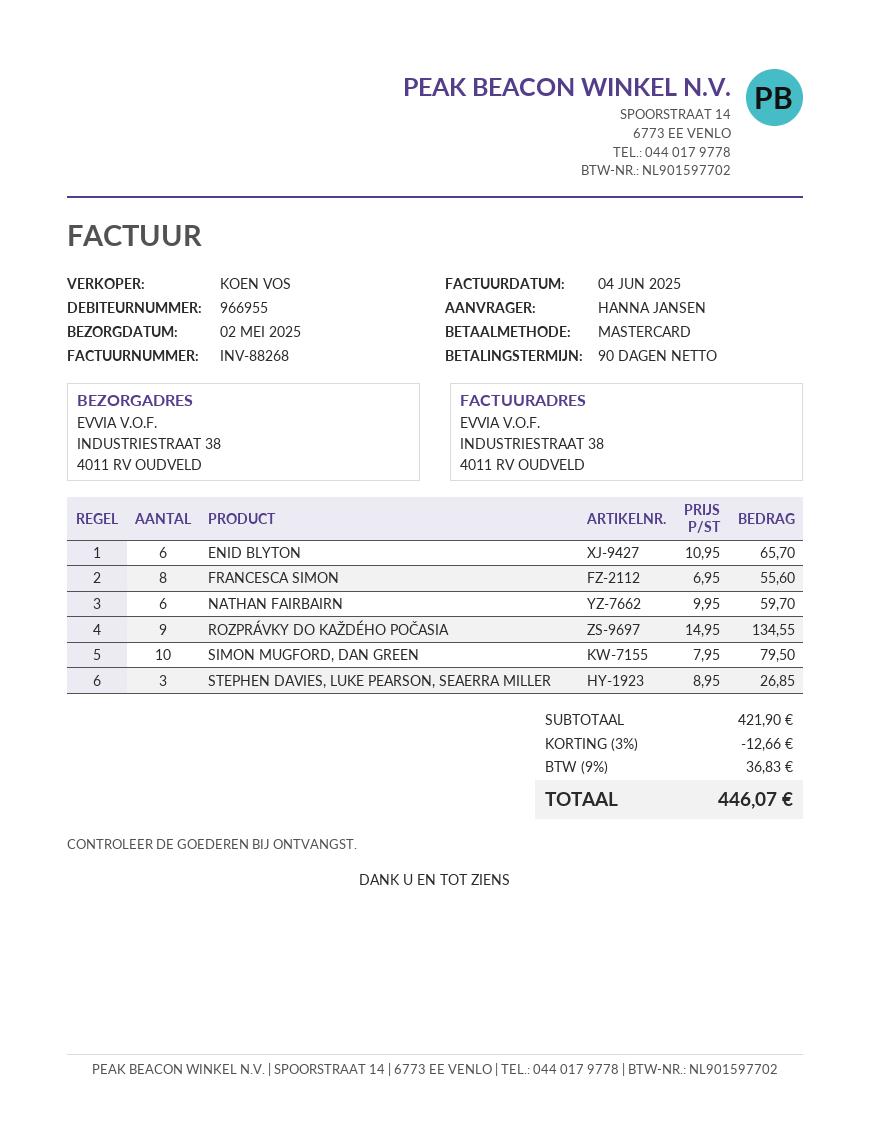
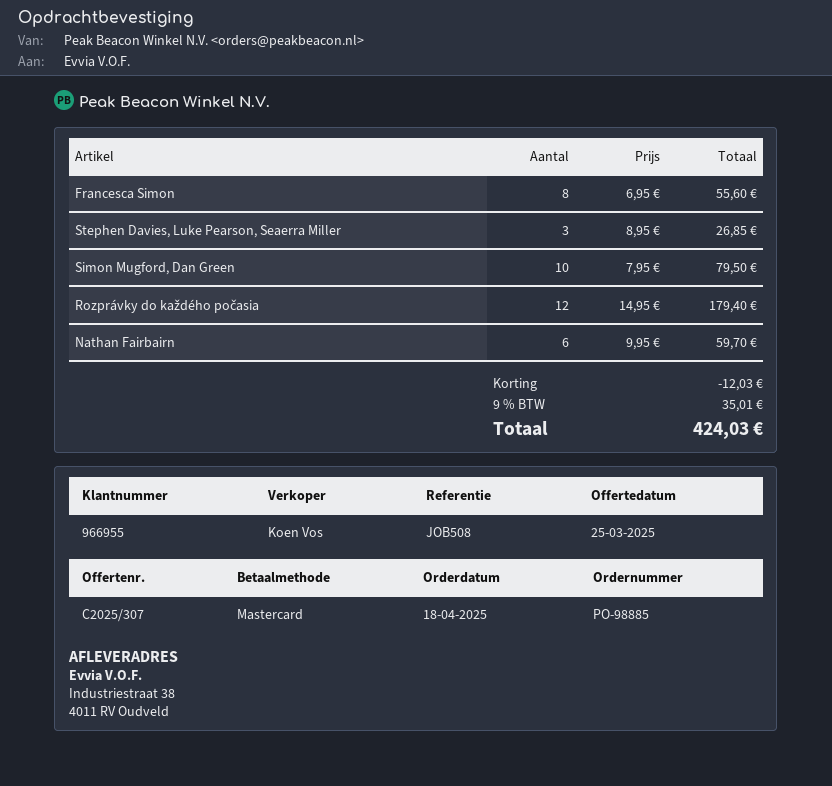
ENID BLYTON: 6 x 10.95 = 65.70 -> none
ROZPRÁVKY DO KAŽDÉHO POČASIA: 9 x 14.95 = 134.55 -> 12 x 14.95 = 179.40
discount: 12.66 -> 12.03
tax: 9% = 36.83 -> 9% = 35.01
total: 446.07 -> 424.03

